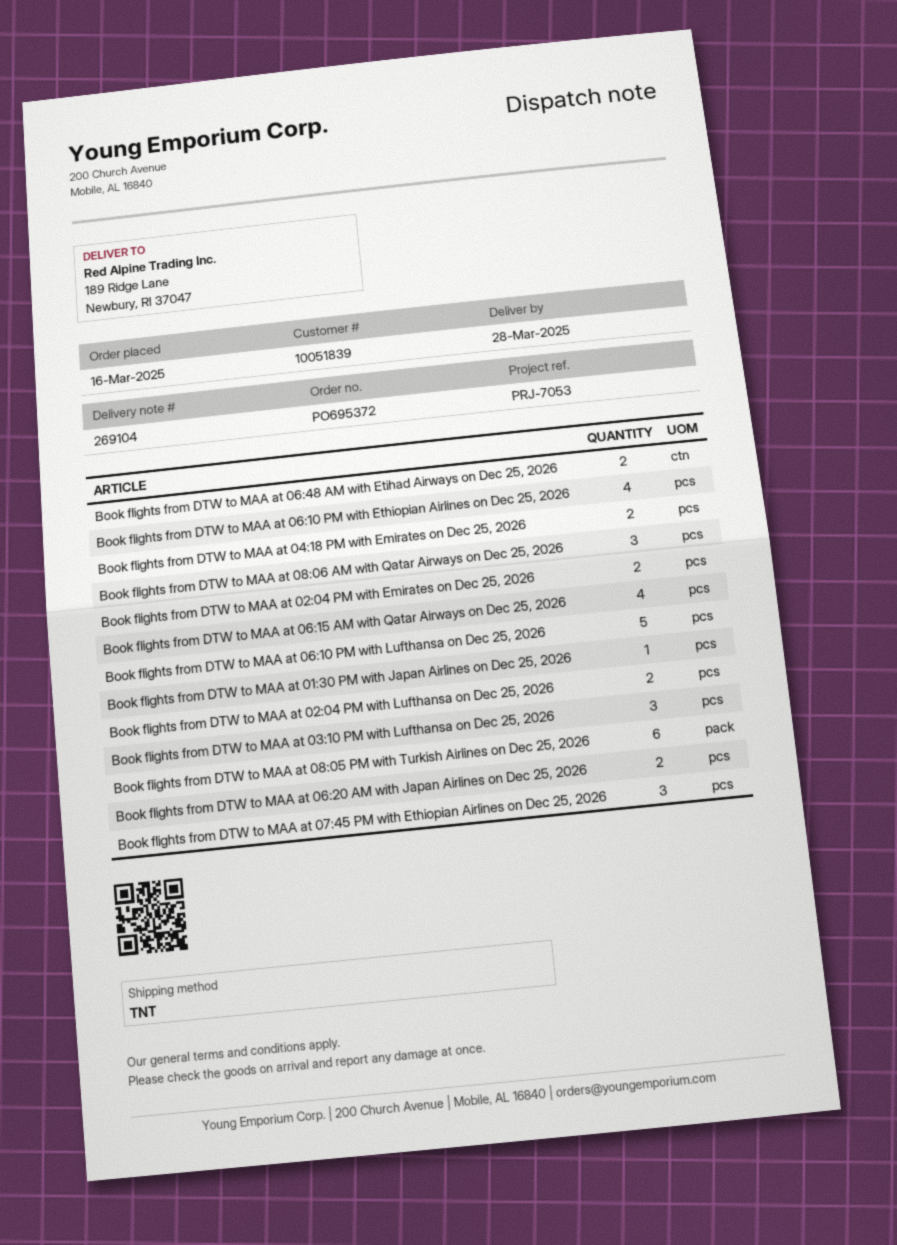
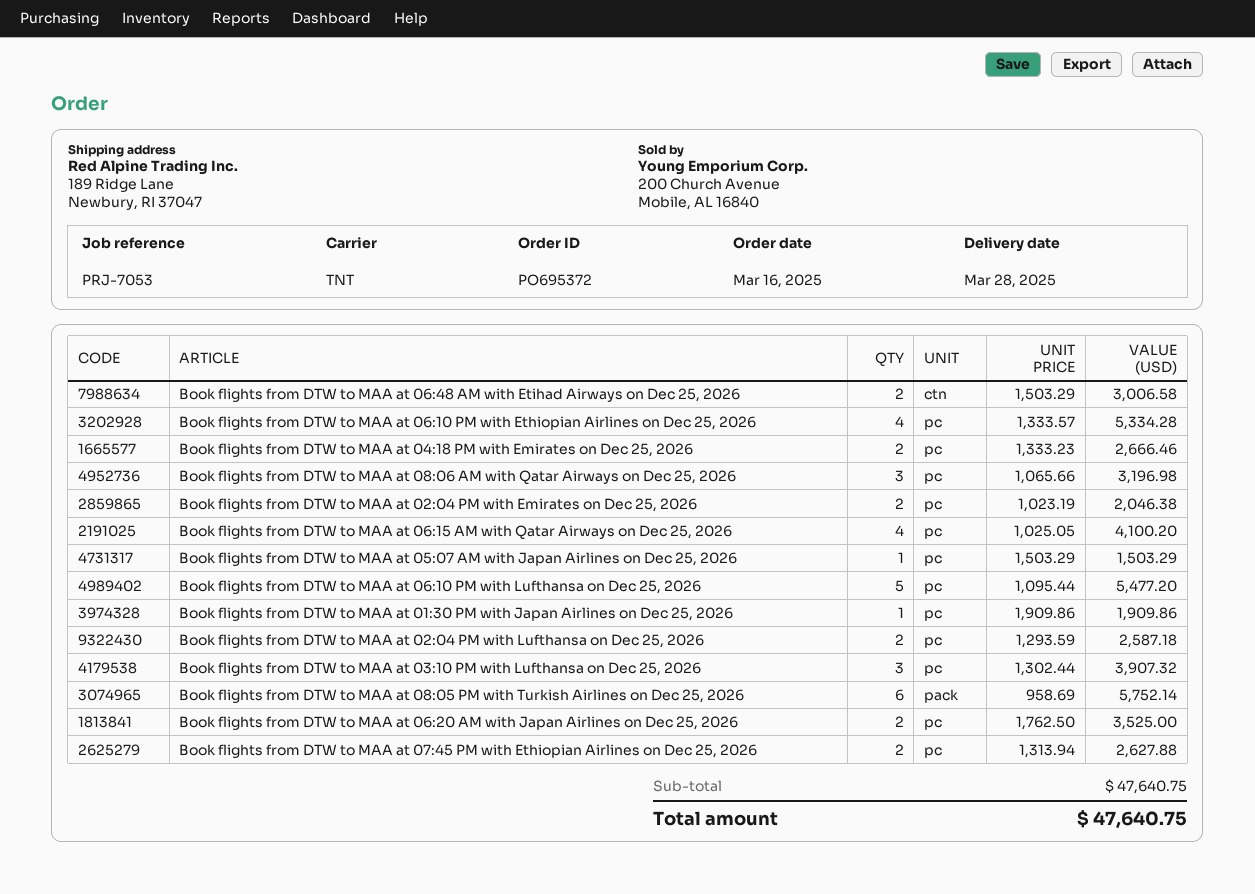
Book flights from DTW to MAA at 07:45 PM with Ethiopian Airlines on Dec 25, 2026: 3 -> 2
Book flights from DTW to MAA at 05:07 AM with Japan Airlines on Dec 25, 2026: none -> 1

